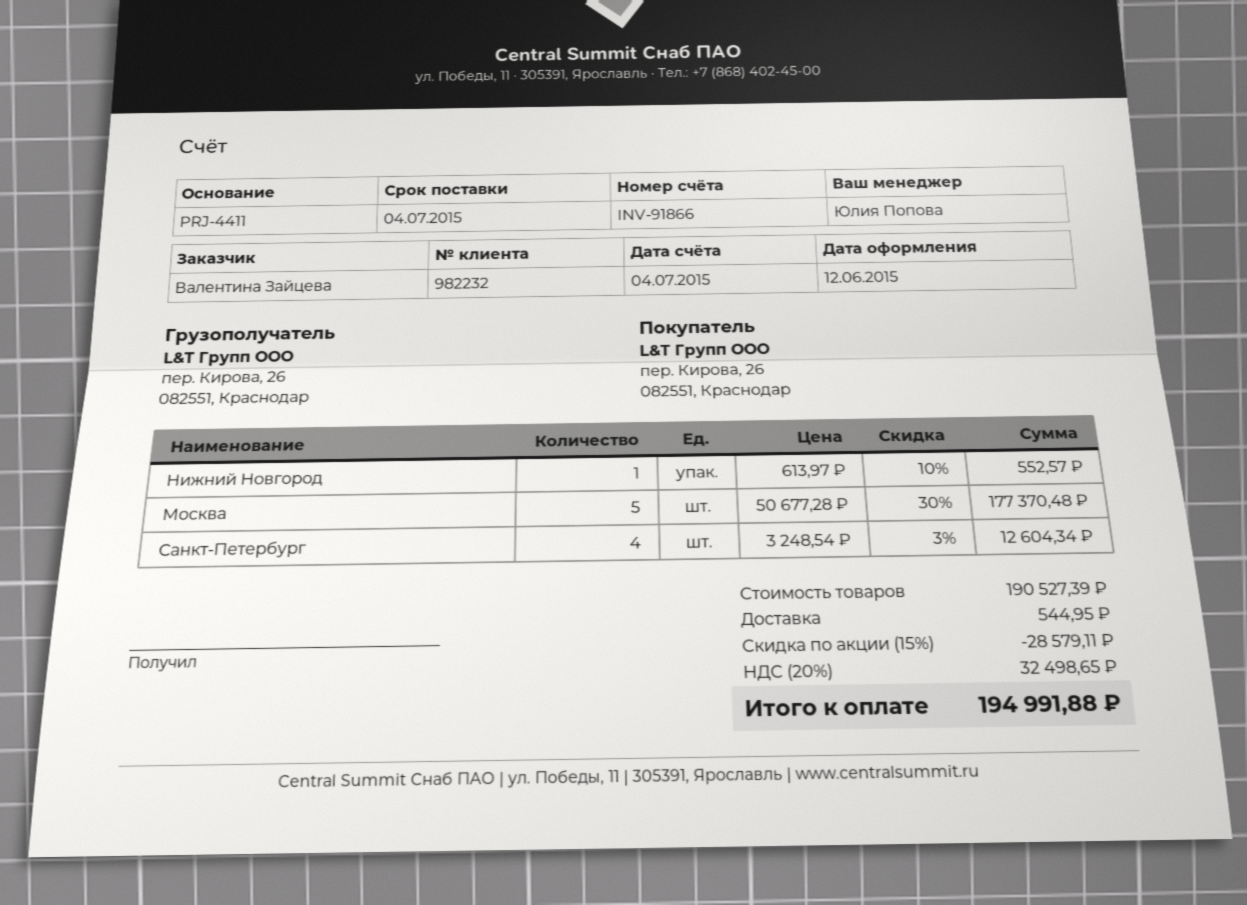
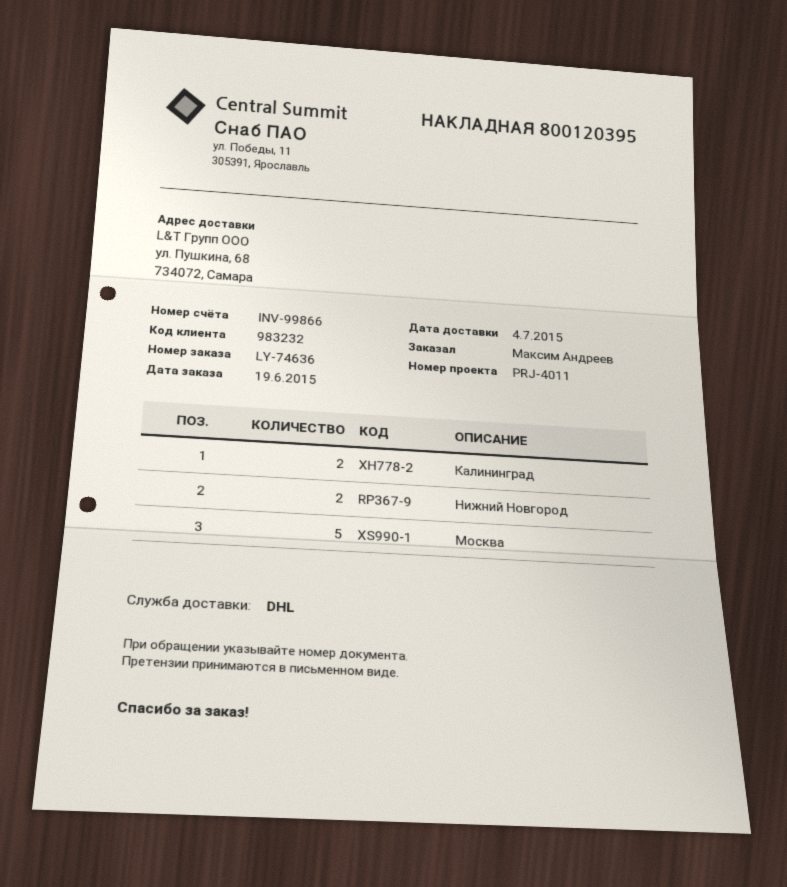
order date: 2015-06-12 -> 2015-06-19
invoice number: INV-91866 -> INV-99866
customer number: 982232 -> 983232
reference: PRJ-4411 -> PRJ-4011
ordered by: Валентина Зайцева -> Максим Андреев
ship to: пер. Кирова, 26, 082551, Краснодар -> ул. Пушкина, 68, 734072, Самара
Нижний Новгород: 1 -> 2
Санкт-Петербург: 4 -> none
Калининград: none -> 2

